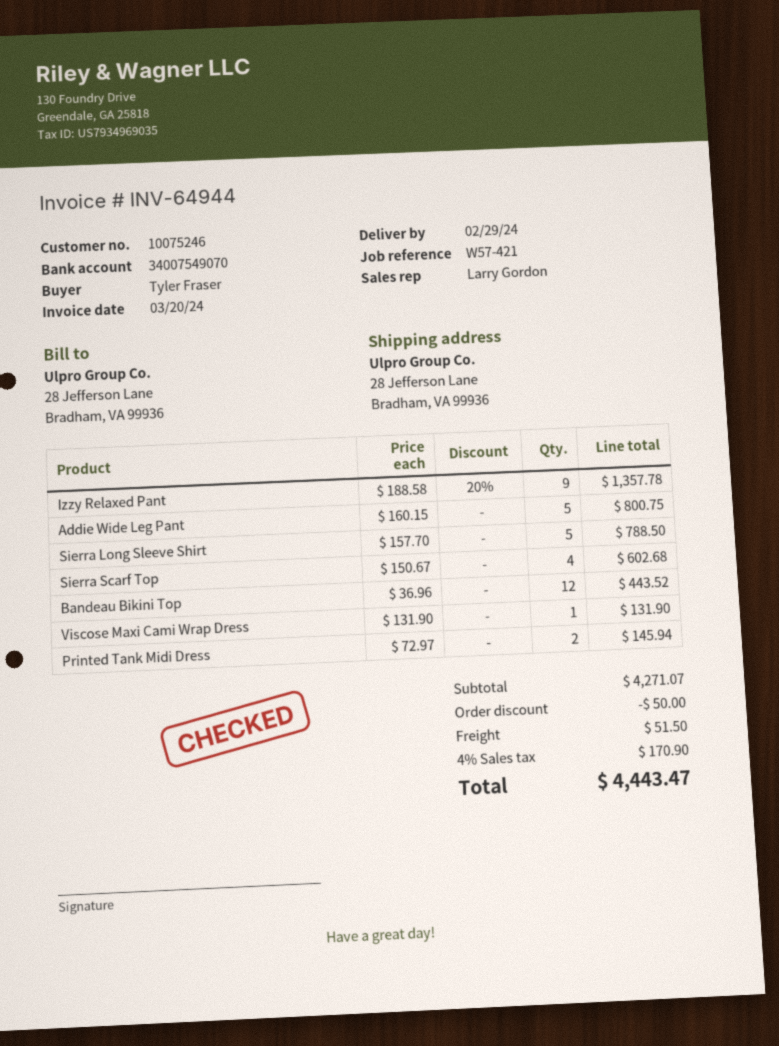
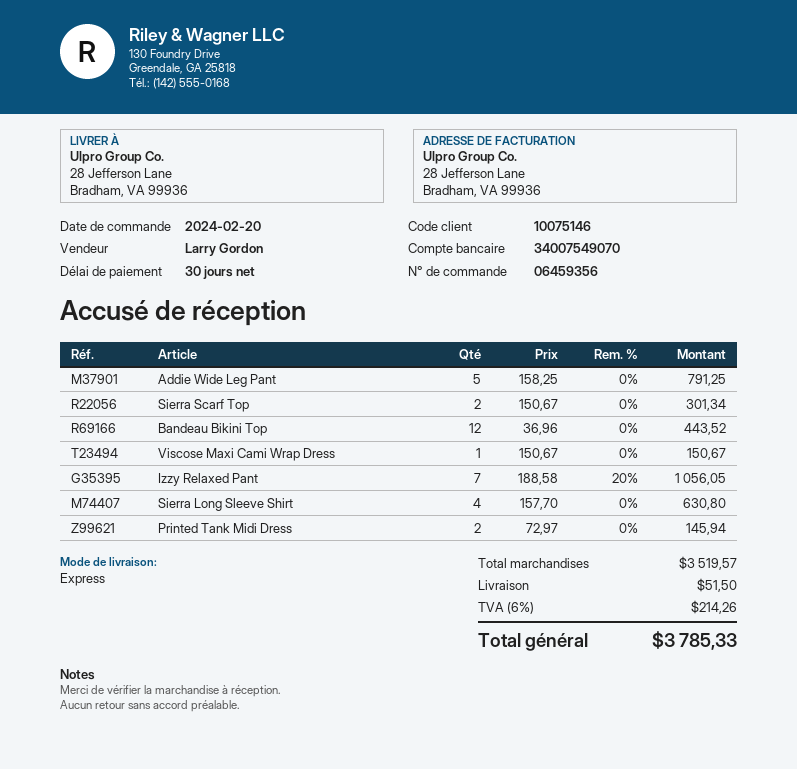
customer number: 10075246 -> 10075146
Izzy Relaxed Pant: 9 x 188.58 - 20% = 1357.78 -> 7 x 188.58 - 20% = 1056.05
Addie Wide Leg Pant: 5 x 160.15 = 800.75 -> 5 x 158.25 = 791.25
Sierra Long Sleeve Shirt: 5 x 157.70 = 788.50 -> 4 x 157.70 = 630.80
Sierra Scarf Top: 4 x 150.67 = 602.68 -> 2 x 150.67 = 301.34
Viscose Maxi Cami Wrap Dress: 1 x 131.90 = 131.90 -> 1 x 150.67 = 150.67
subtotal: 4271.07 -> 3519.57
discount: 50.00 -> none
tax: 4% = 170.90 -> 6% = 214.26
total: 4443.47 -> 3785.33

